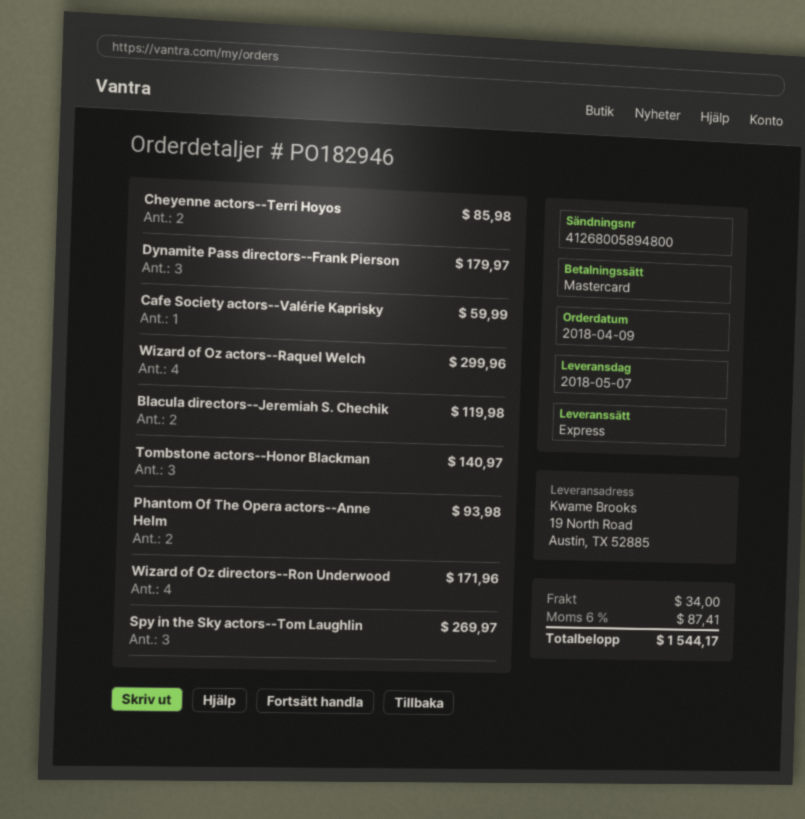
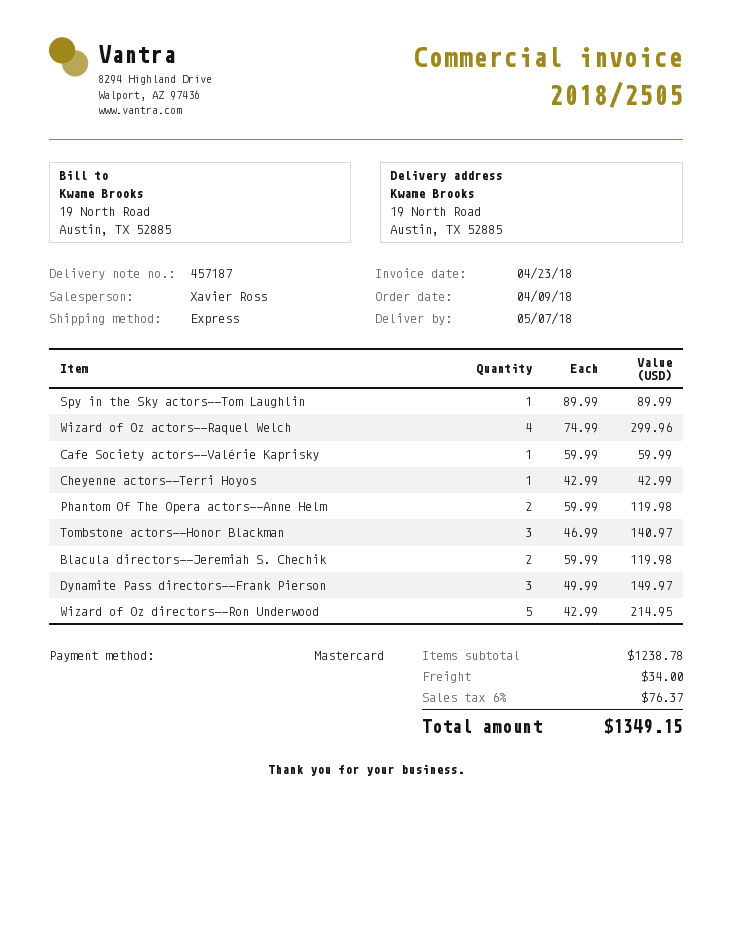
Cheyenne actors--Terri Hoyos: 2 for 85.98 -> 1 for 42.99
Dynamite Pass directors--Frank Pierson: 3 for 179.97 -> 3 for 149.97
Phantom Of The Opera actors--Anne Helm: 2 for 93.98 -> 2 for 119.98
Wizard of Oz directors--Ron Underwood: 4 for 171.96 -> 5 for 214.95
Spy in the Sky actors--Tom Laughlin: 3 for 269.97 -> 1 for 89.99
tax: 6% = 87.41 -> 6% = 76.37
total: 1544.17 -> 1349.15

